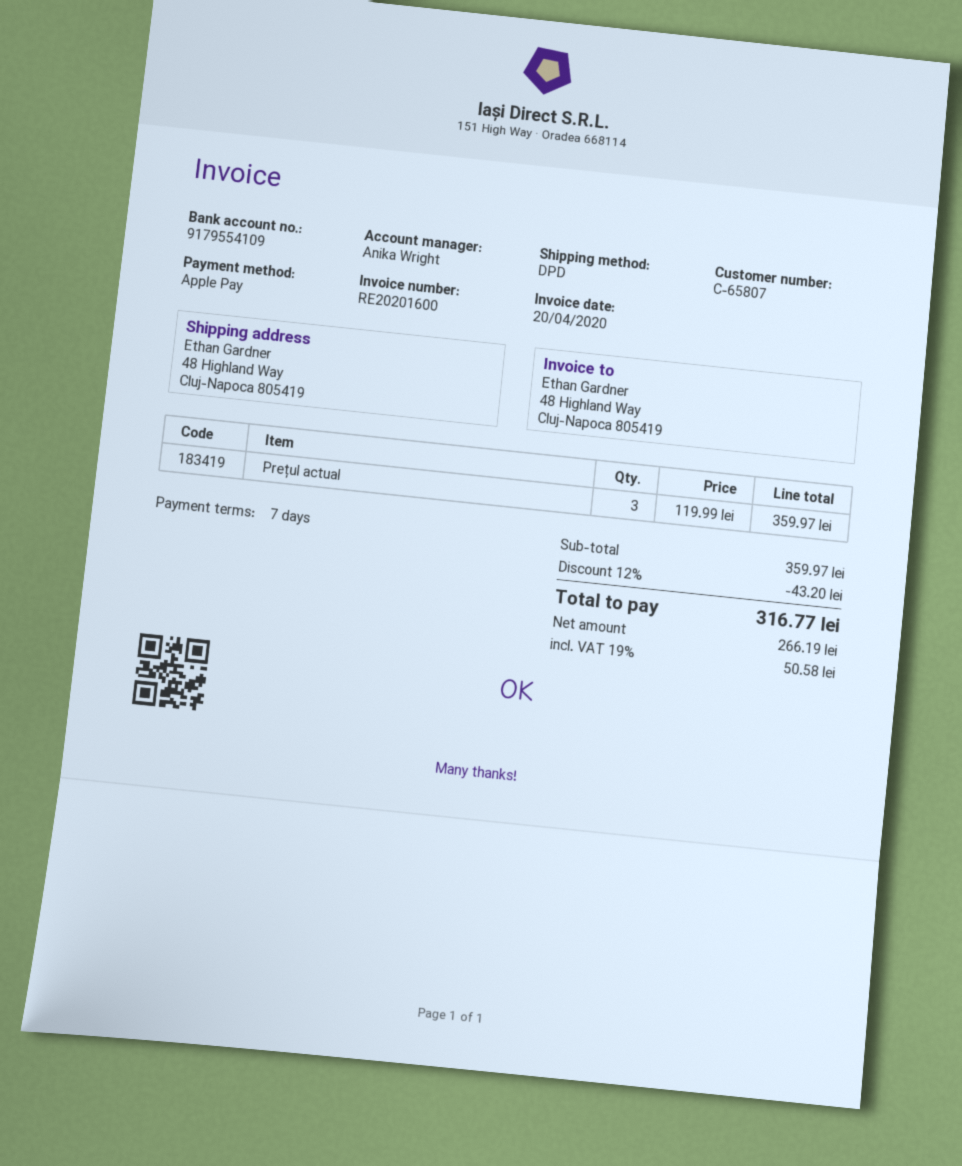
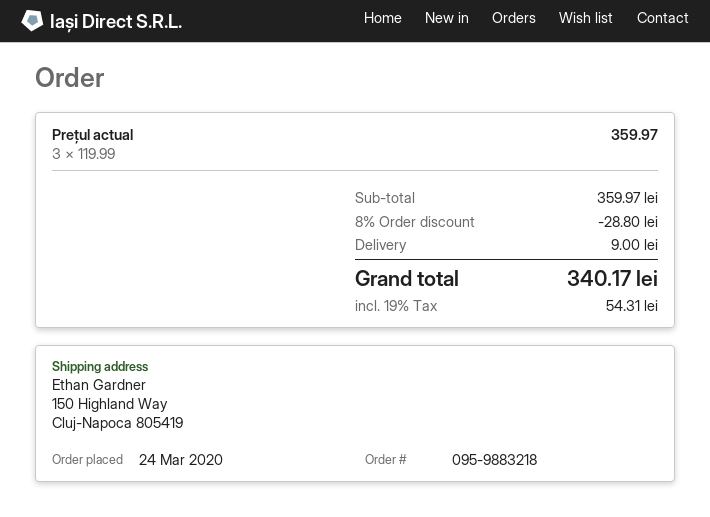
ship to: 48 Highland Way, Cluj-Napoca 805419 -> 150 Highland Way, Cluj-Napoca 805419
discount: 12% = 43.20 -> 8% = 28.80
shipping: none -> 9.00
tax: 19% = 50.58 -> 19% = 54.31
total: 316.77 -> 340.17

